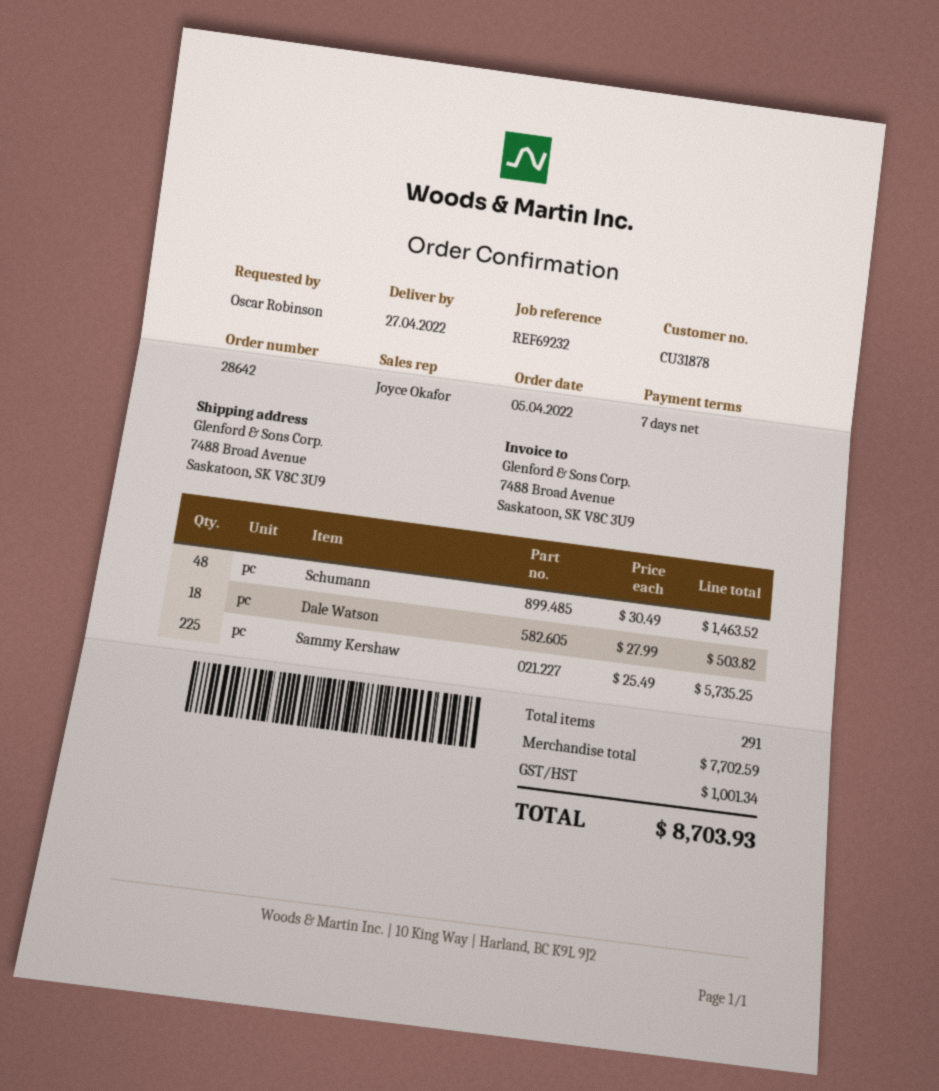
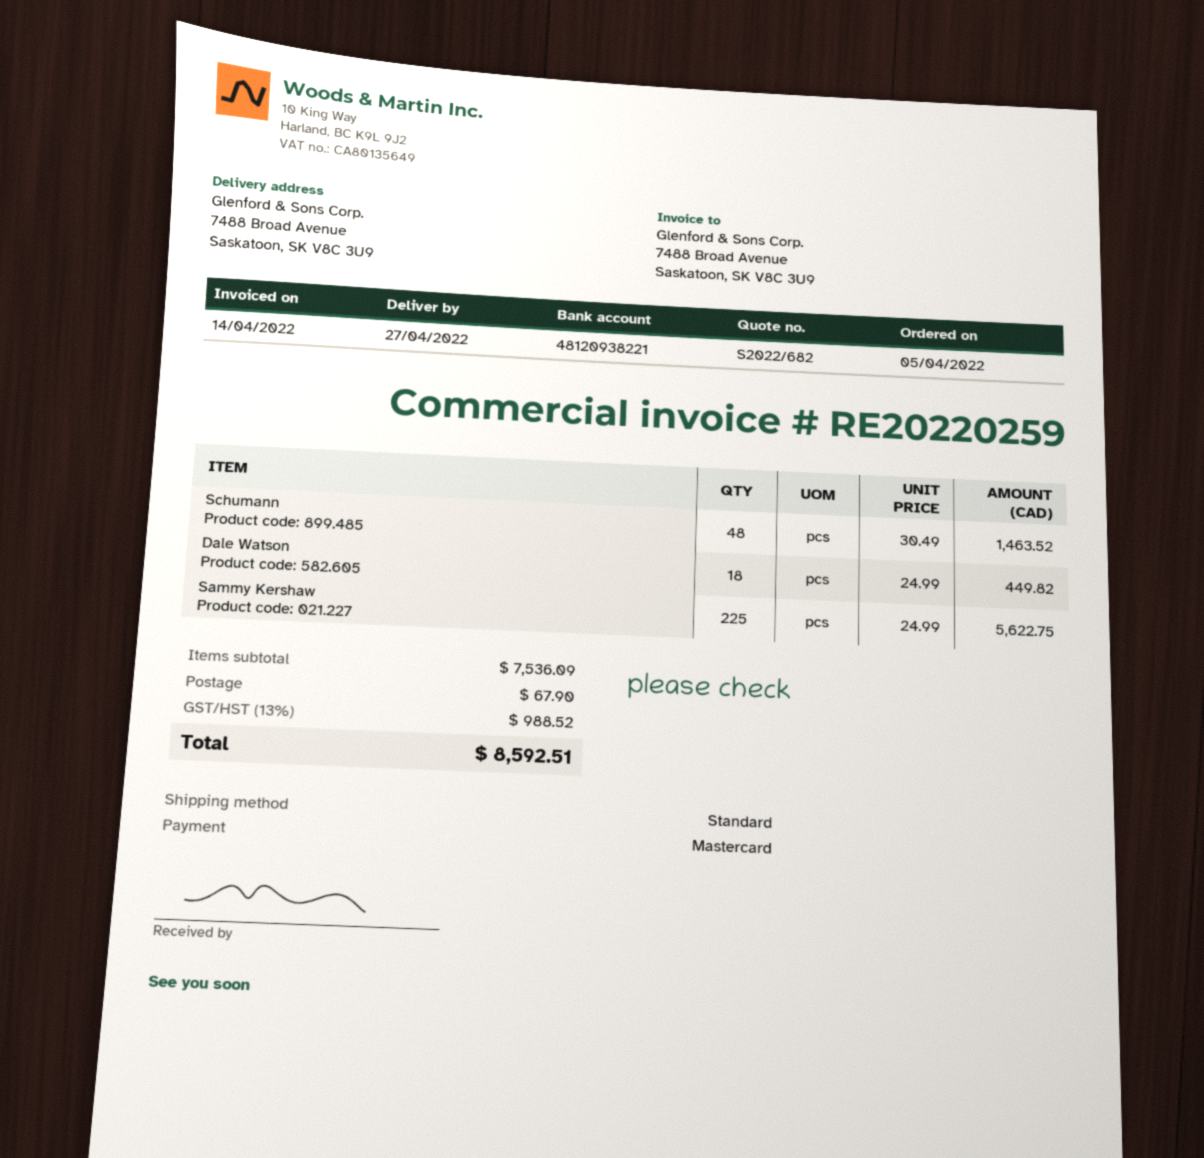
Dale Watson: 18 x 27.99 = 503.82 -> 18 x 24.99 = 449.82
Sammy Kershaw: 225 x 25.49 = 5735.25 -> 225 x 24.99 = 5622.75
subtotal: 7702.59 -> 7536.09
shipping: none -> 67.90
tax: 1001.34 -> 988.52
total: 8703.93 -> 8592.51

